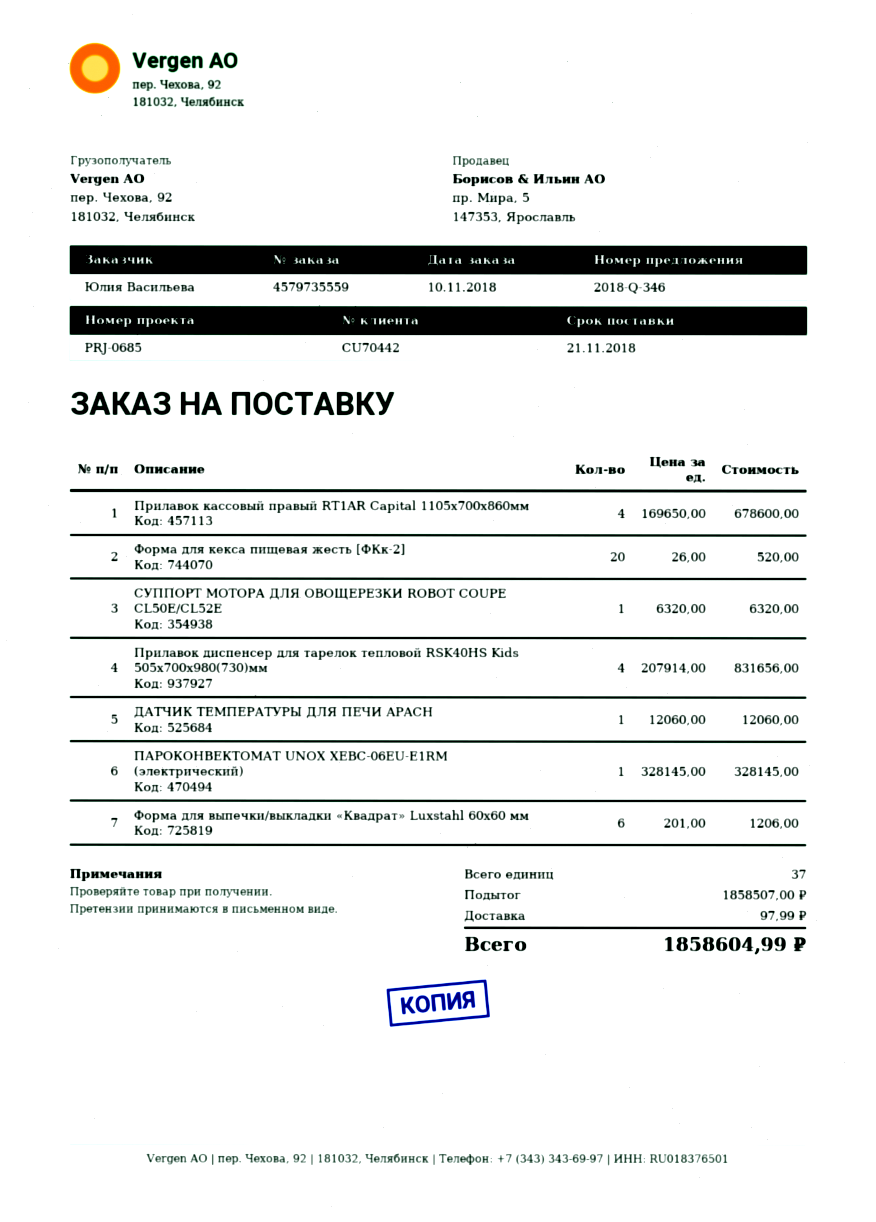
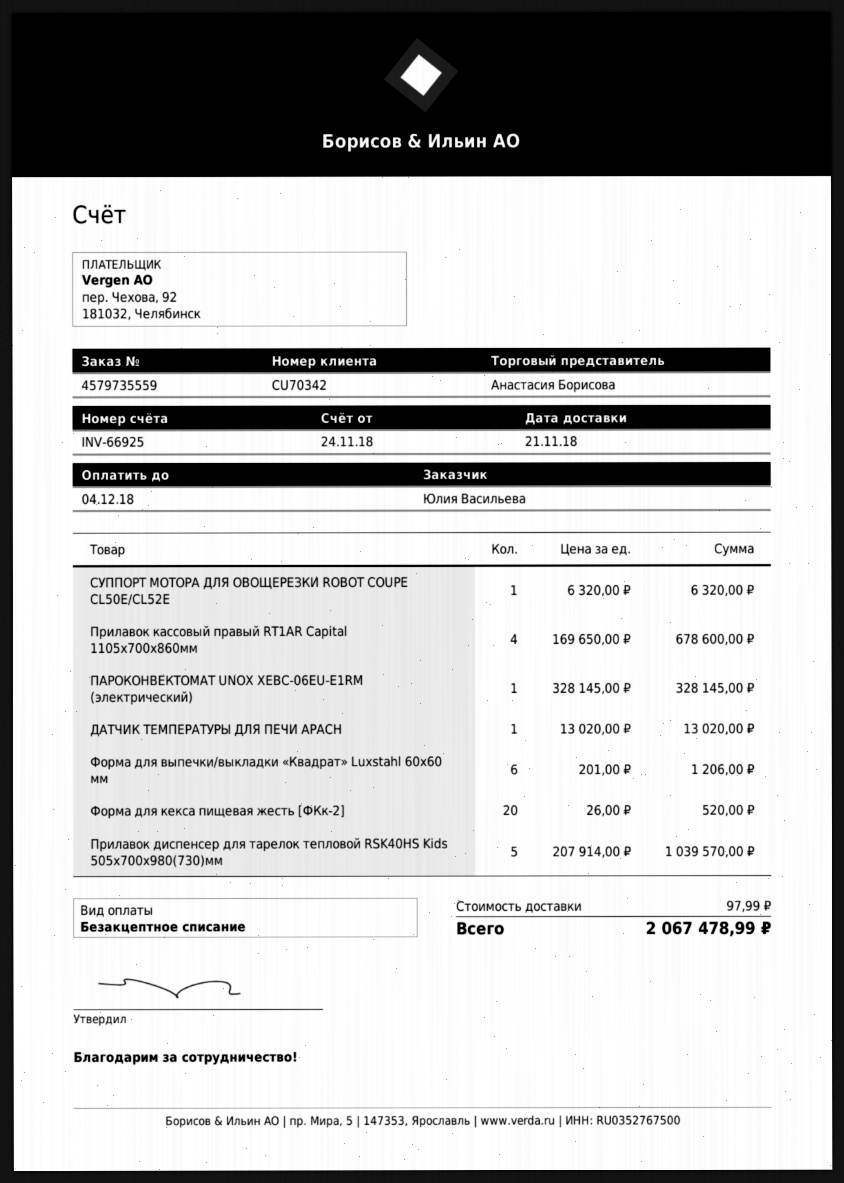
customer number: CU70442 -> CU70342
Прилавок диспенсер для тарелок тепловой RSK40HS Kids 505x700x980(730)мм: 4 x 207914.00 = 831656.00 -> 5 x 207914.00 = 1039570.00
ДАТЧИК ТЕМПЕРАТУРЫ ДЛЯ ПЕЧИ APACH: 1 x 12060.00 = 12060.00 -> 1 x 13020.00 = 13020.00
total: 1858604.99 -> 2067478.99

